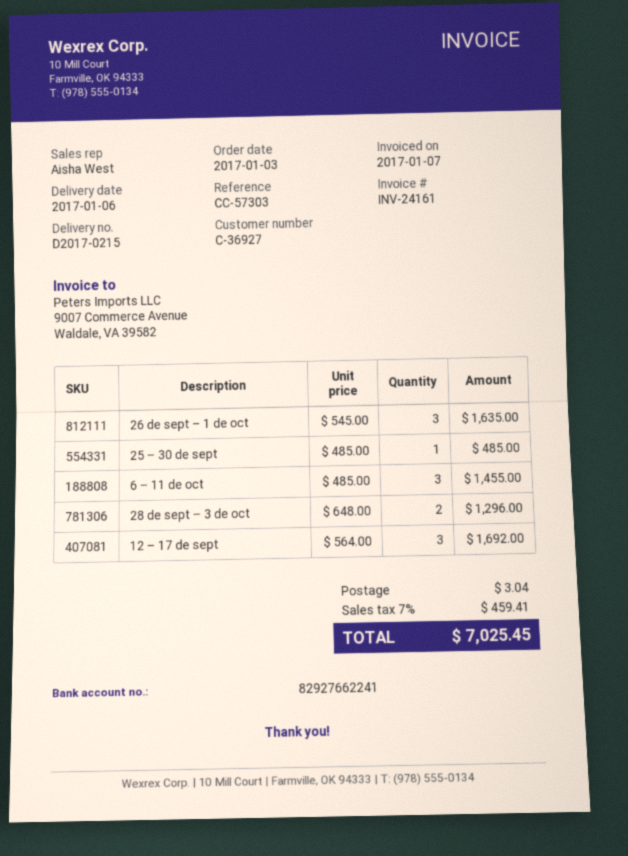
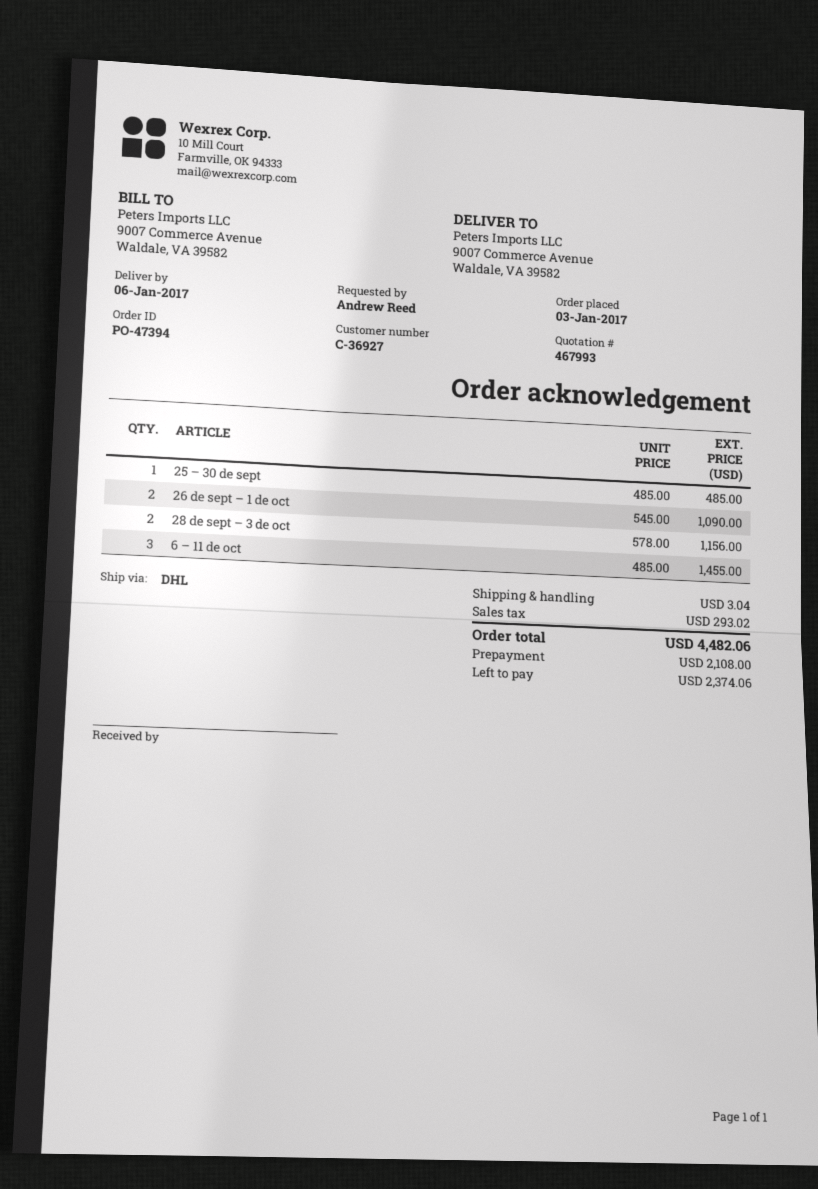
26 de sept – 1 de oct: 3 x 545.00 = 1635.00 -> 2 x 545.00 = 1090.00
28 de sept – 3 de oct: 2 x 648.00 = 1296.00 -> 2 x 578.00 = 1156.00
12 – 17 de sept: 3 x 564.00 = 1692.00 -> none
tax: 459.41 -> 293.02
total: 7025.45 -> 4482.06

